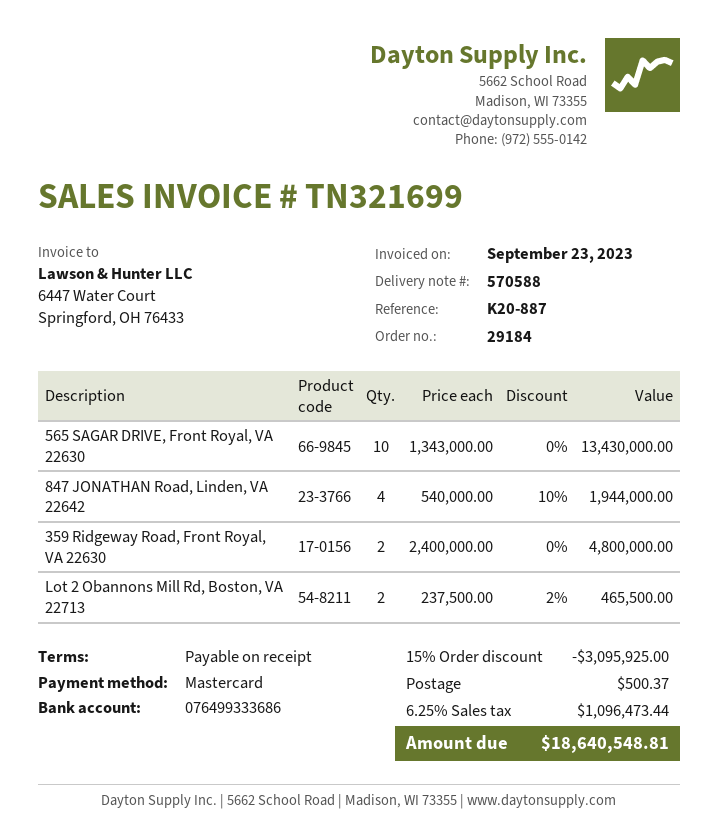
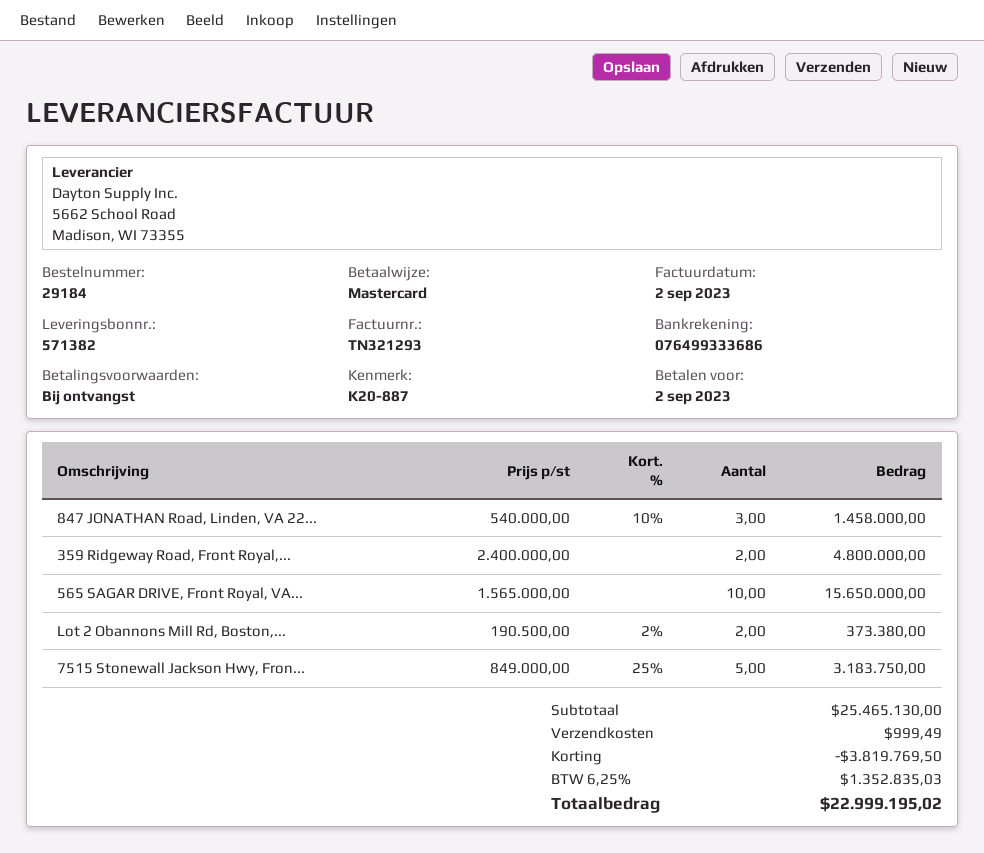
delivery note number: 570588 -> 571382
invoice number: TN321699 -> TN321293
invoice date: 2023-09-23 -> 2023-09-02
565 SAGAR DRIVE, Front Royal, VA 22630: 10 x 1343000.00 = 13430000.00 -> 10 x 1565000.00 = 15650000.00
847 JONATHAN Road, Linden, VA 22642: 4 x 540000.00 - 10% = 1944000.00 -> 3 x 540000.00 - 10% = 1458000.00
Lot 2 Obannons Mill Rd, Boston, VA 22713: 2 x 237500.00 - 2% = 465500.00 -> 2 x 190500.00 - 2% = 373380.00
7515 Stonewall Jackson Hwy, Fron...: none -> 5 x 849000.00 - 25% = 3183750.00
discount: 3095925.00 -> 3819769.50
shipping: 500.37 -> 999.49
tax: 6.25% = 1096473.44 -> 6.25% = 1352835.03
total: 18640548.81 -> 22999195.02

